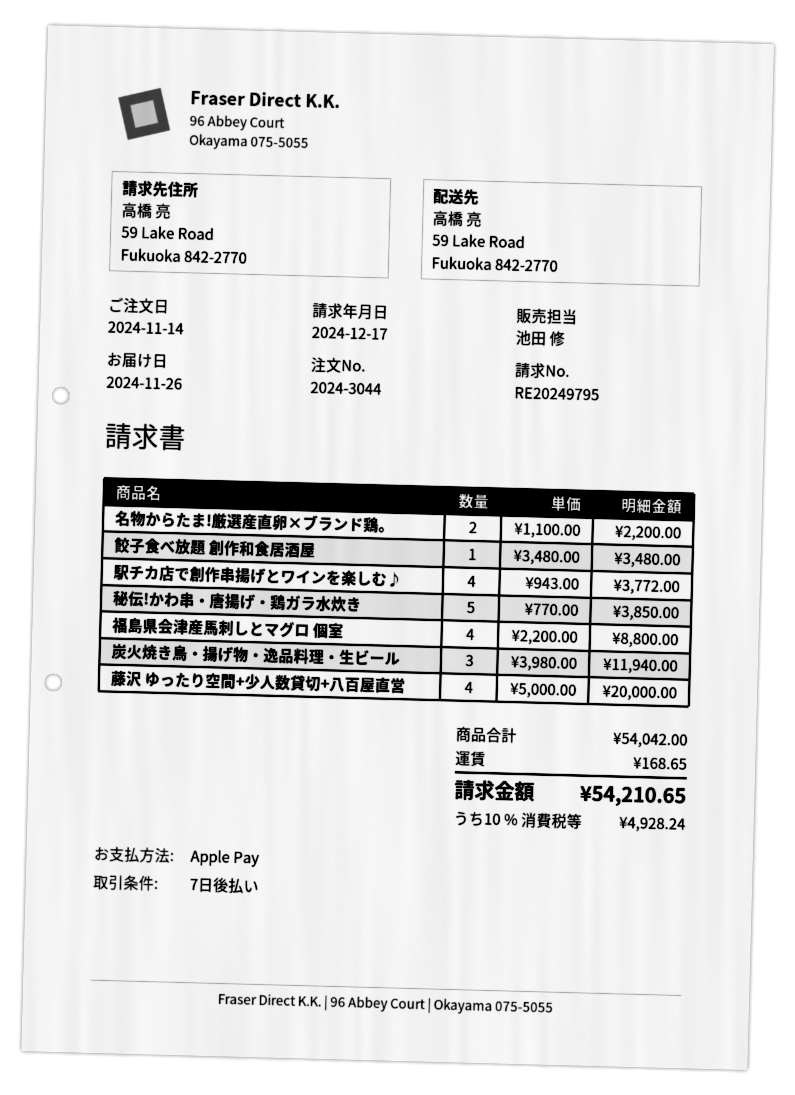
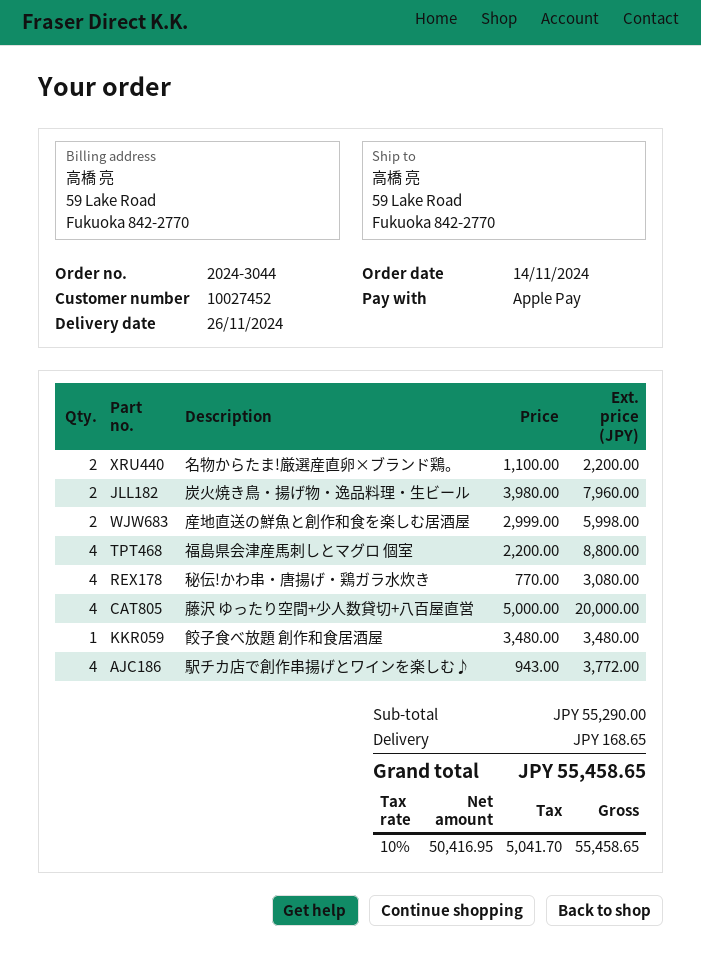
秘伝!かわ串・唐揚げ・鶏ガラ水炊き: 5 x 770.00 = 3850.00 -> 4 x 770.00 = 3080.00
炭火焼き鳥・揚げ物・逸品料理・生ビール: 3 x 3980.00 = 11940.00 -> 2 x 3980.00 = 7960.00
産地直送の鮮魚と創作和食を楽しむ居酒屋: none -> 2 x 2999.00 = 5998.00
subtotal: 54042.00 -> 55290.00
tax: 10% = 4928.24 -> 10% = 5041.70
total: 54210.65 -> 55458.65

